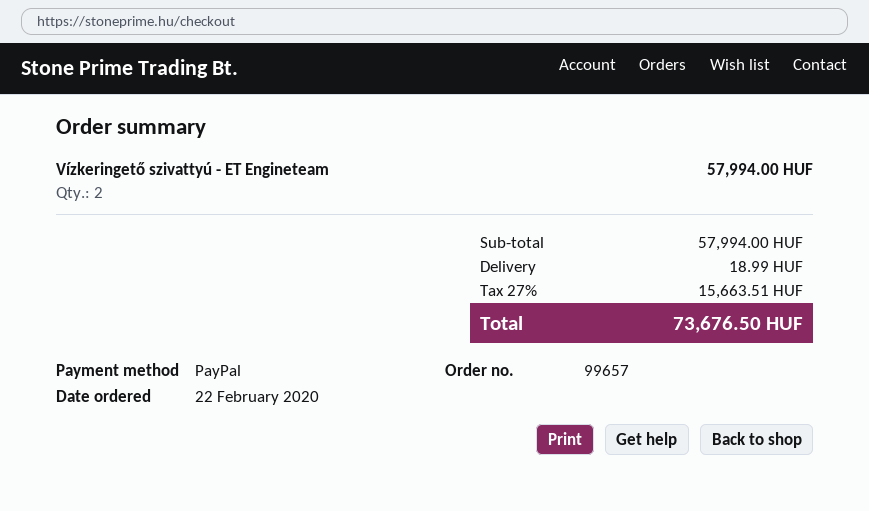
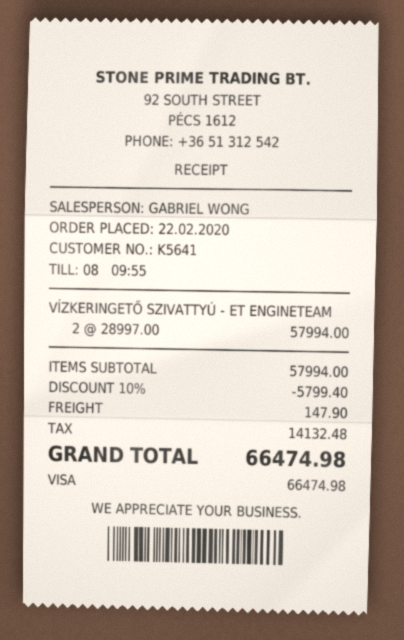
payment method: PayPal -> Visa
discount: none -> 10% = 5799.40
shipping: 18.99 -> 147.90
tax: 15663.51 -> 14132.48
total: 73676.50 -> 66474.98

